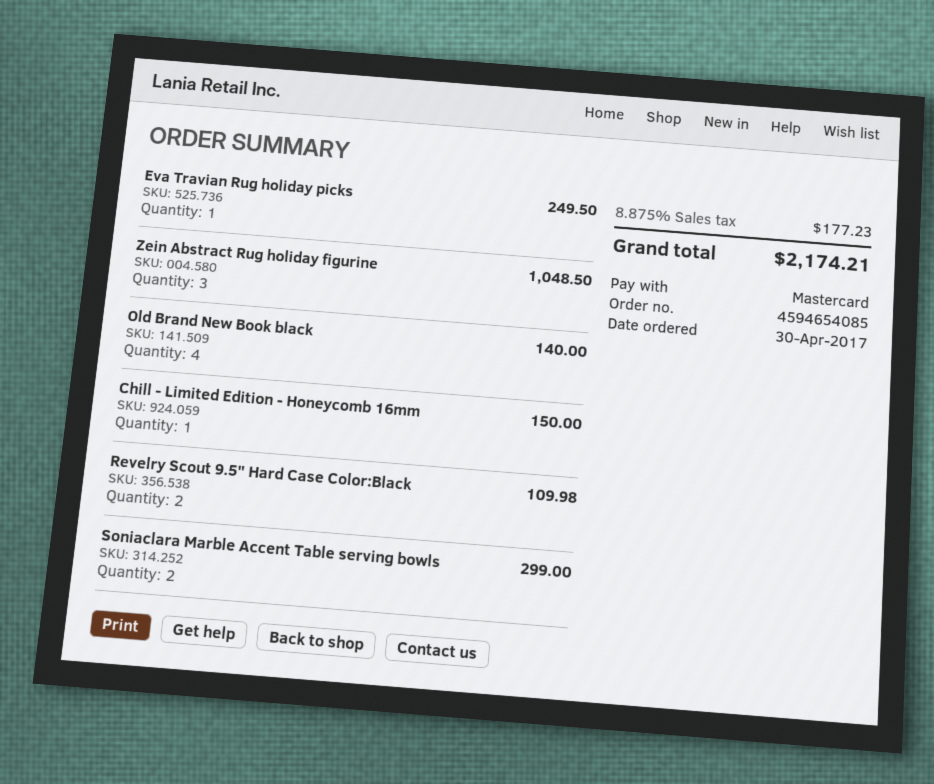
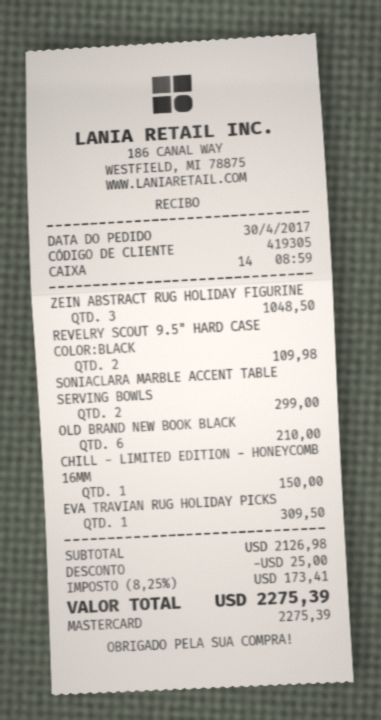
Eva Travian Rug holiday picks: 1 for 249.50 -> 1 for 309.50
Old Brand New Book black: 4 for 140.00 -> 6 for 210.00
discount: none -> 25.00
tax: 8.875% = 177.23 -> 8.25% = 173.41
total: 2174.21 -> 2275.39

